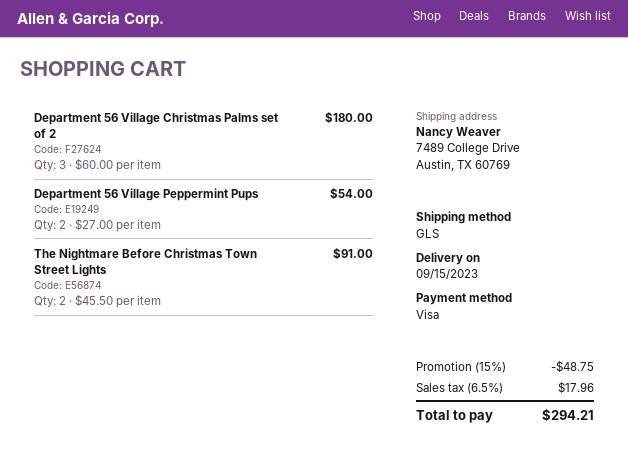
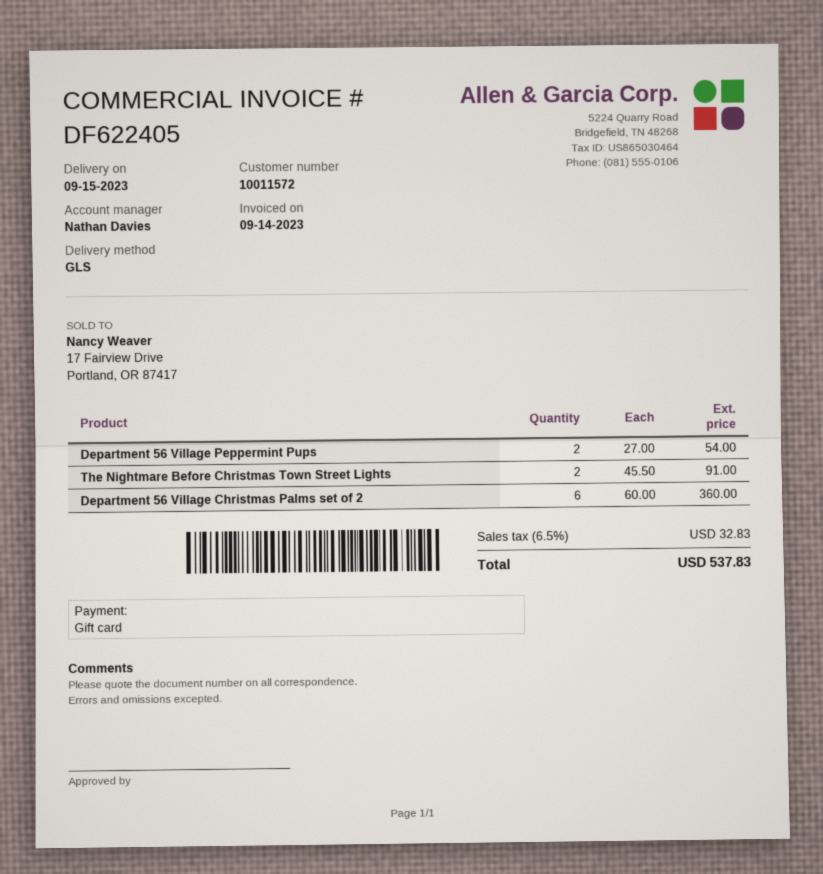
payment method: Visa -> gift card
Department 56 Village Christmas Palms set of 2: 3 x 60.00 = 180.00 -> 6 x 60.00 = 360.00
discount: 15% = 48.75 -> none
tax: 6.5% = 17.96 -> 6.5% = 32.83
total: 294.21 -> 537.83

